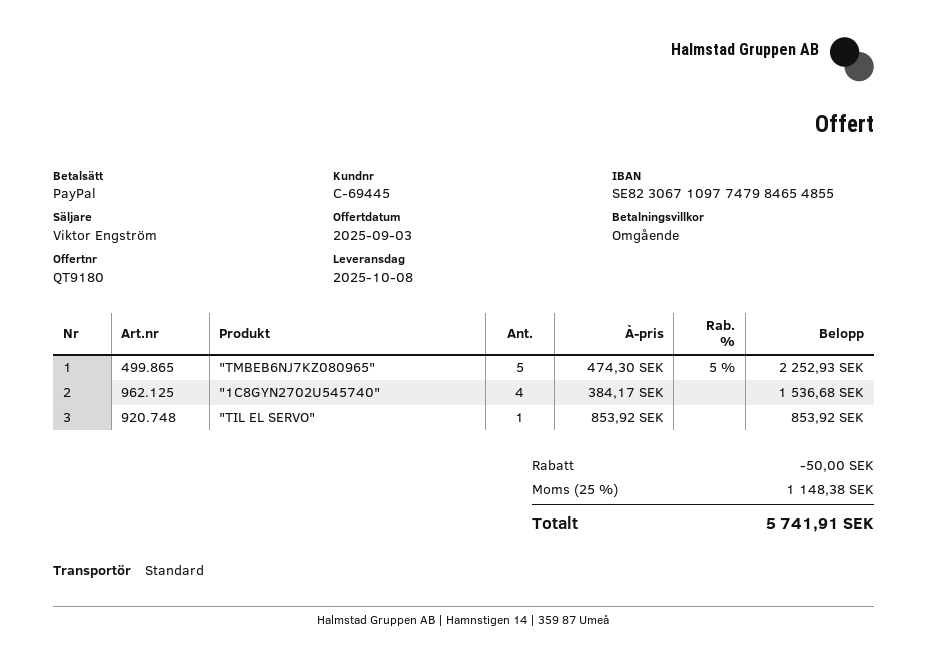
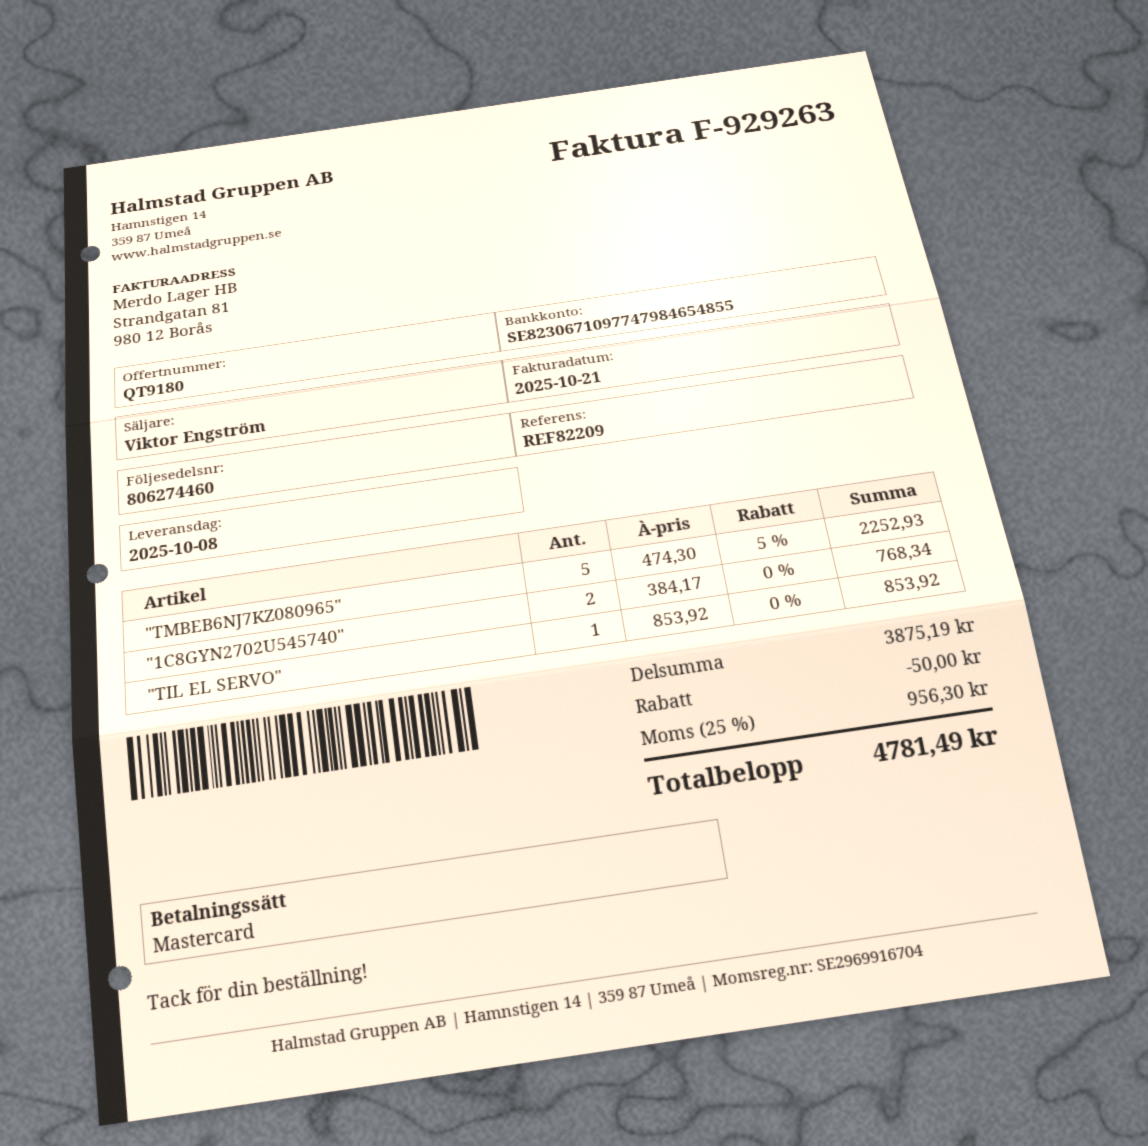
payment method: PayPal -> Mastercard
"1C8GYN2702U545740": 4 x 384.17 = 1536.68 -> 2 x 384.17 = 768.34
tax: 25% = 1148.38 -> 25% = 956.30
total: 5741.91 -> 4781.49

